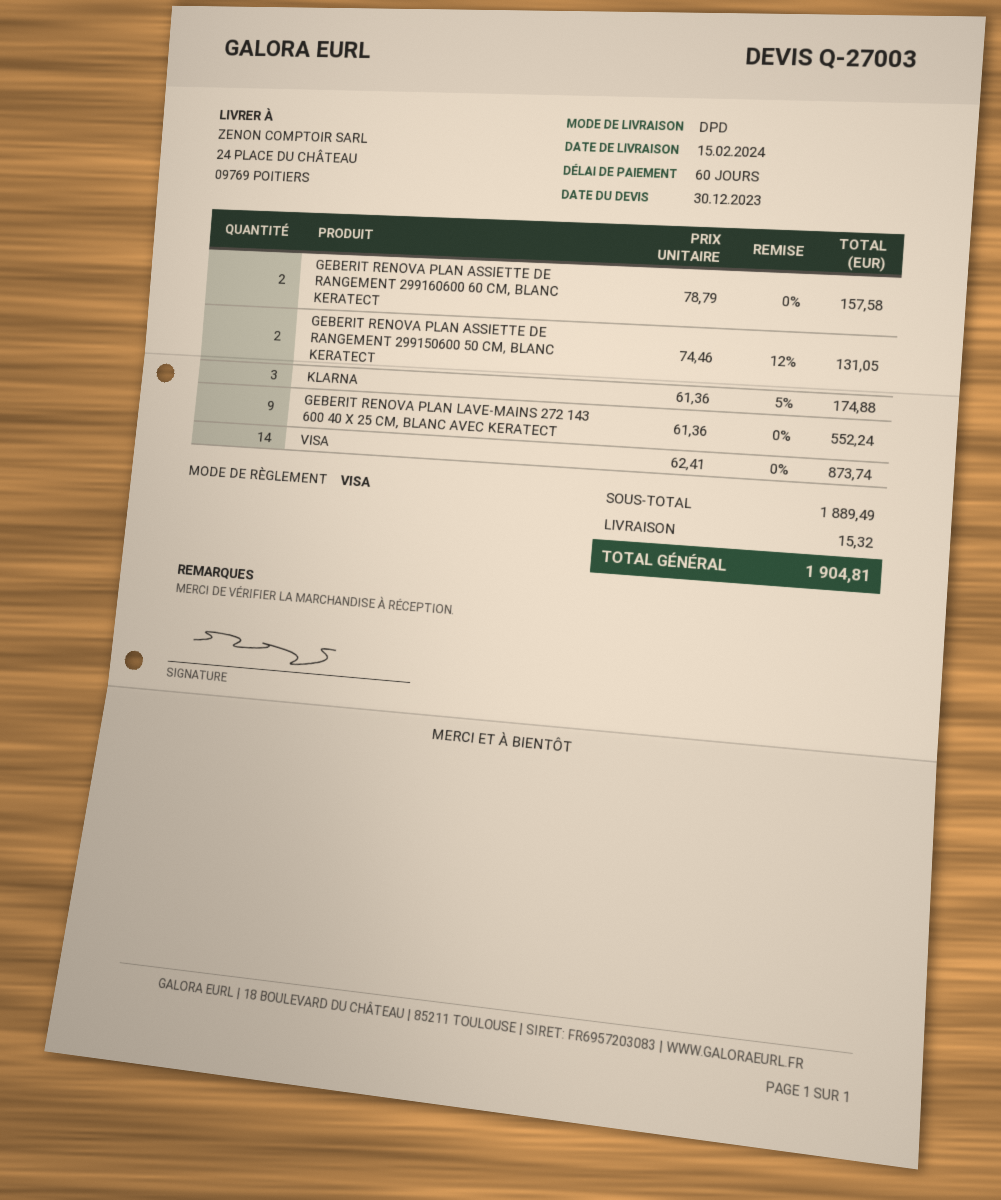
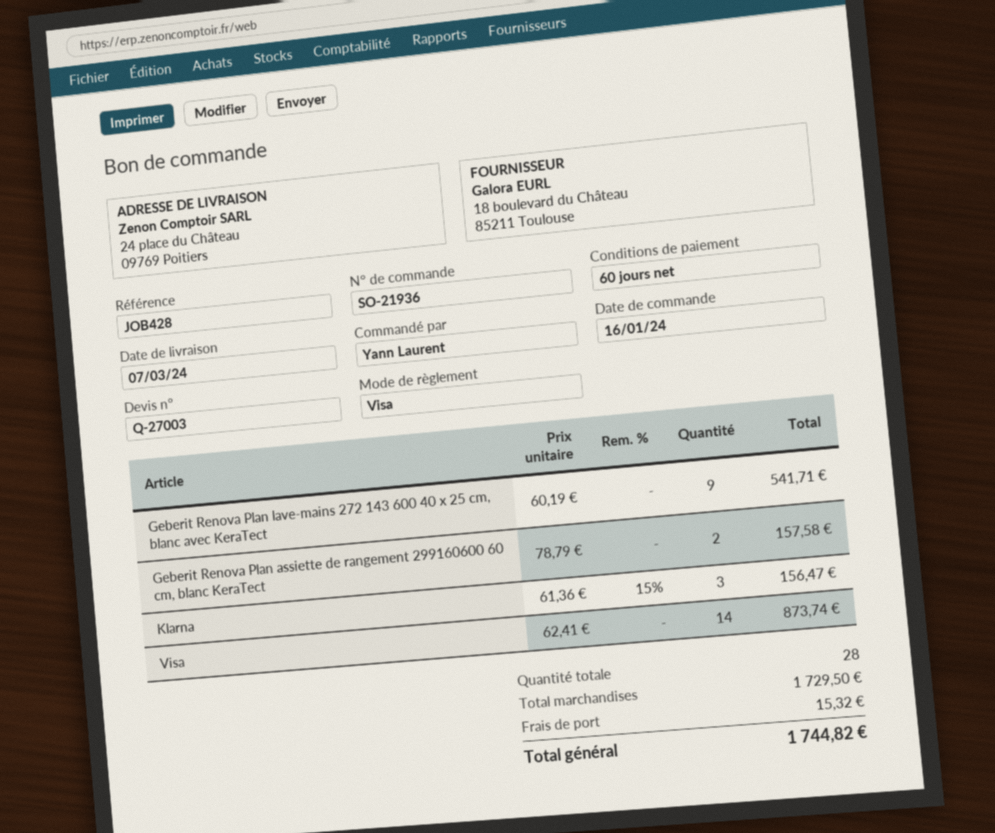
delivery date: 2024-02-15 -> 2024-03-07
GEBERIT RENOVA PLAN ASSIETTE DE RANGEMENT 299150600 50 CM, BLANC KERATECT: 2 x 74.46 - 12% = 131.05 -> none
KLARNA: 3 x 61.36 - 5% = 174.88 -> 3 x 61.36 - 15% = 156.47
GEBERIT RENOVA PLAN LAVE-MAINS 272 143 600 40 X 25 CM, BLANC AVEC KERATECT: 9 x 61.36 = 552.24 -> 9 x 60.19 = 541.71
subtotal: 1889.49 -> 1729.50
total: 1904.81 -> 1744.82

